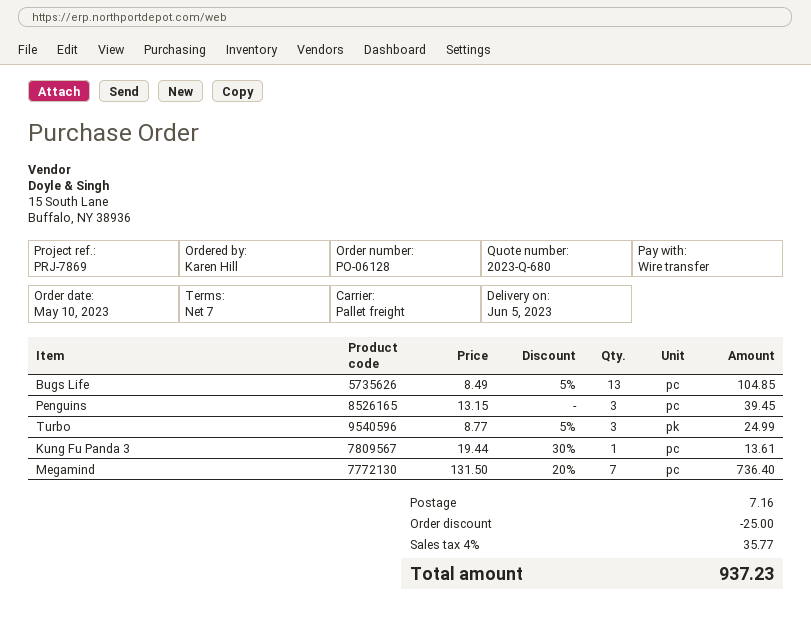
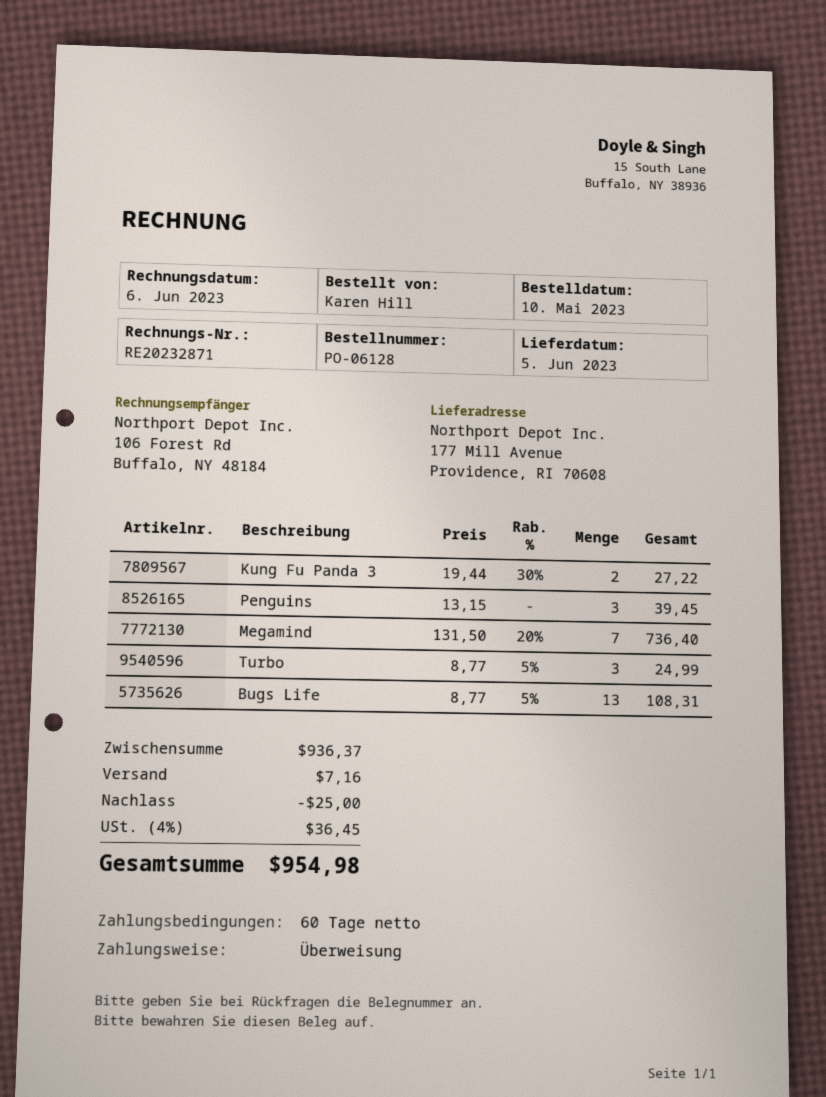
payment terms: 7 days -> 60 days
Bugs Life: 13 x 8.49 - 5% = 104.85 -> 13 x 8.77 - 5% = 108.31
Kung Fu Panda 3: 1 x 19.44 - 30% = 13.61 -> 2 x 19.44 - 30% = 27.22
tax: 4% = 35.77 -> 4% = 36.45
total: 937.23 -> 954.98

